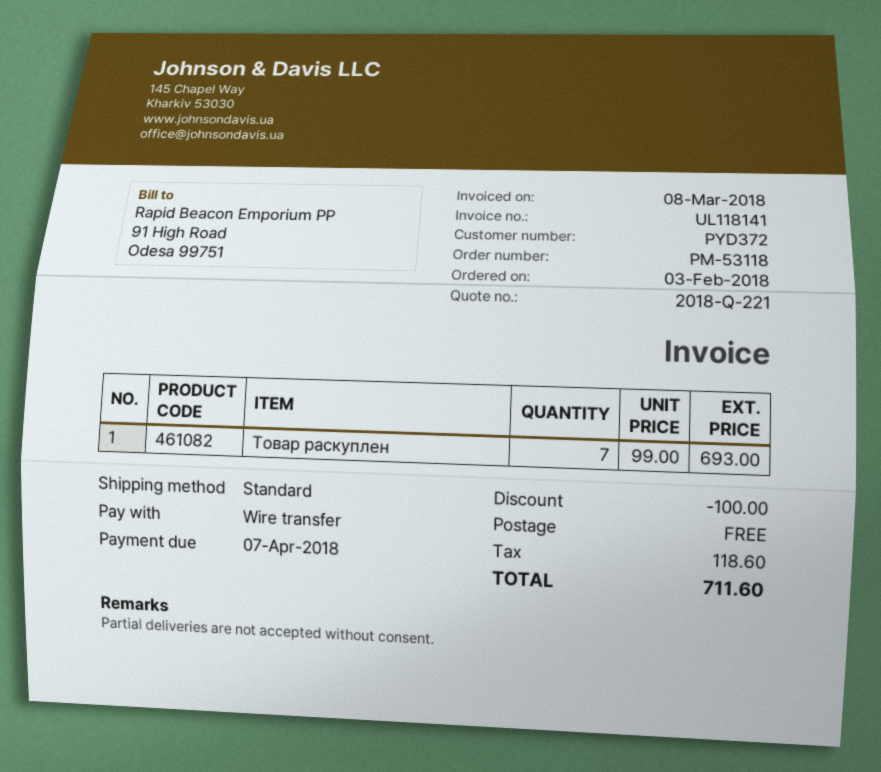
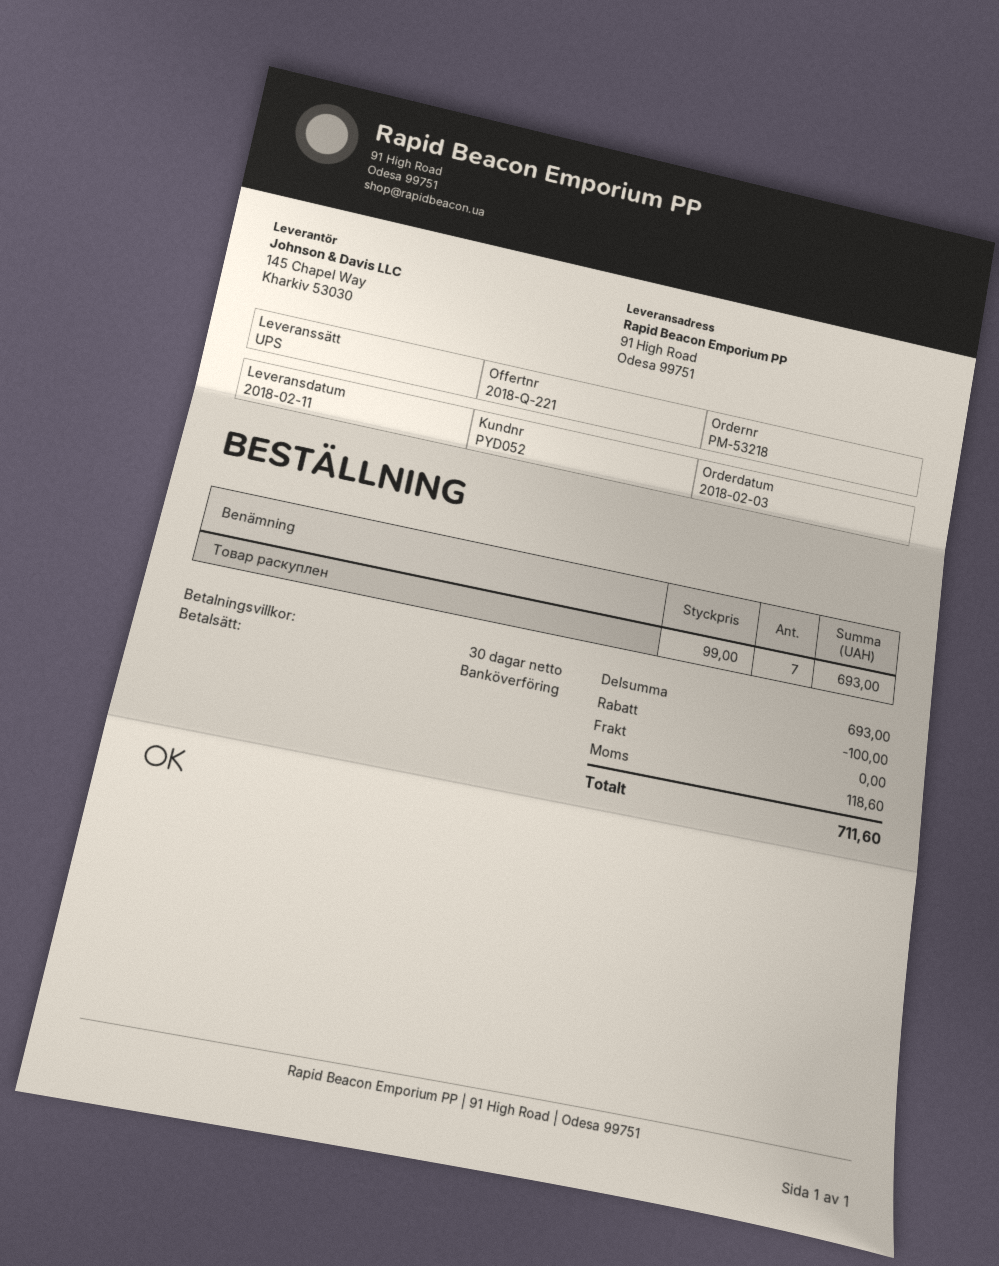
order number: PM-53118 -> PM-53218
customer number: PYD372 -> PYD052
shipping method: standard -> UPS

